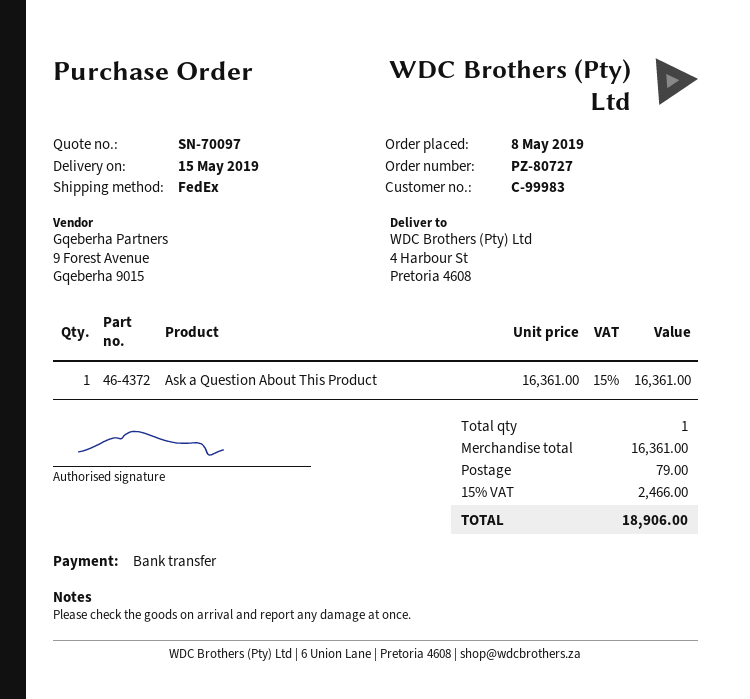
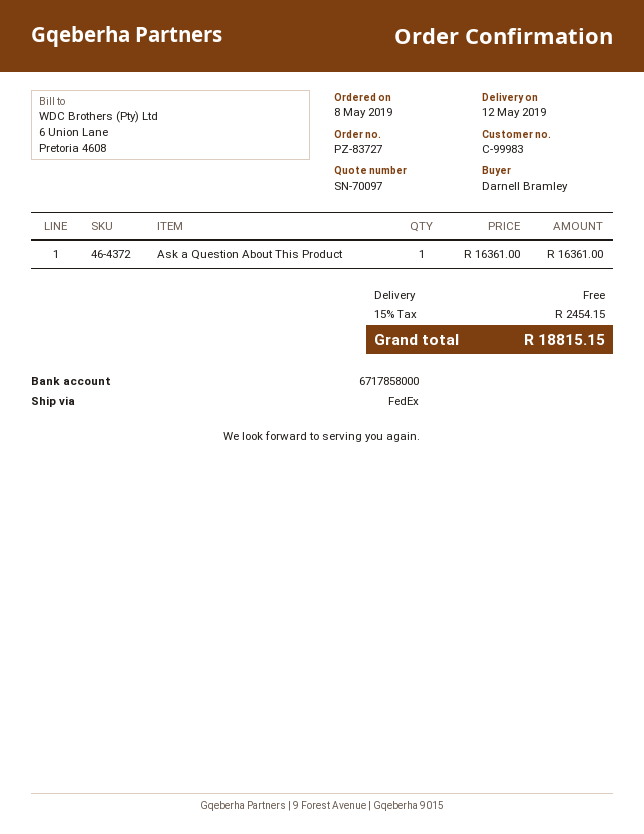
order number: PZ-80727 -> PZ-83727
delivery date: 2019-05-15 -> 2019-05-12
shipping: 79.00 -> 0.00
tax: 15% = 2466.00 -> 15% = 2454.15
total: 18906.00 -> 18815.15

